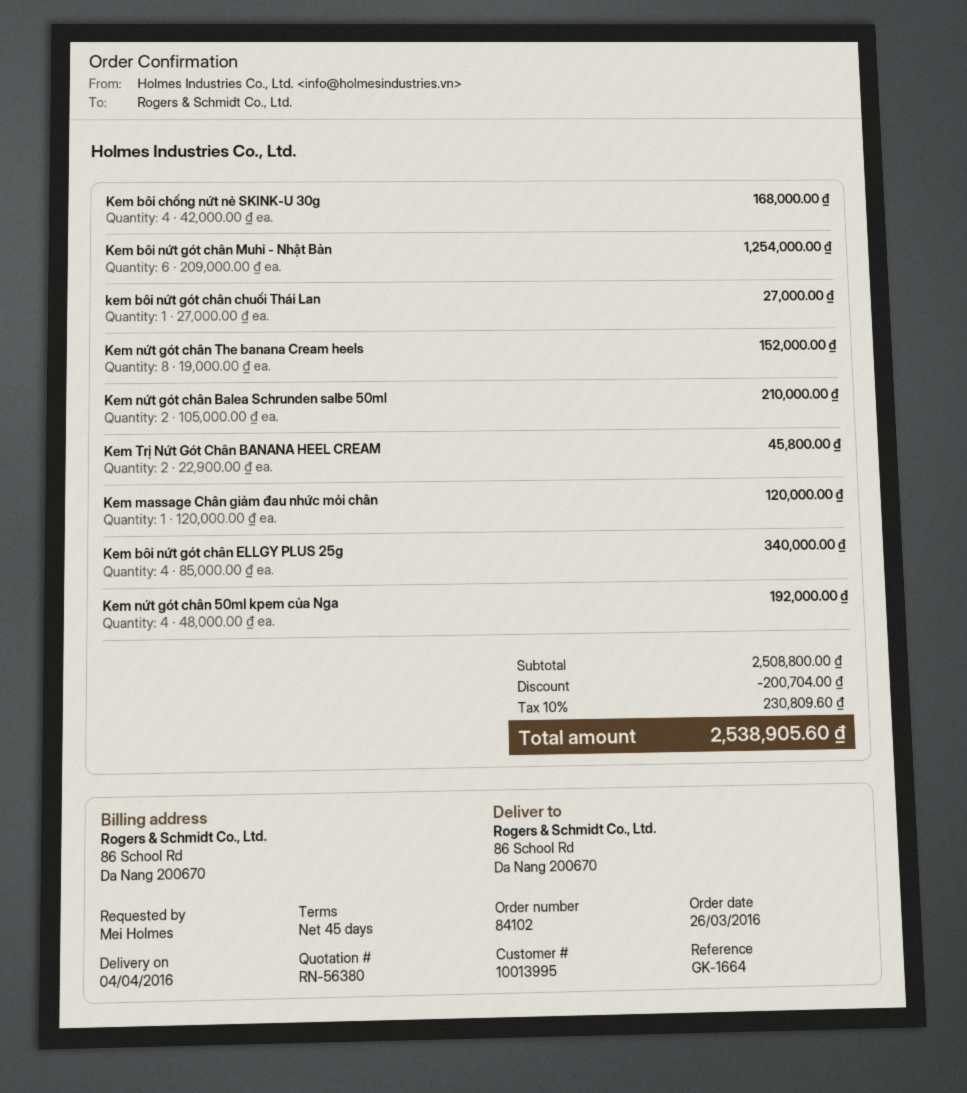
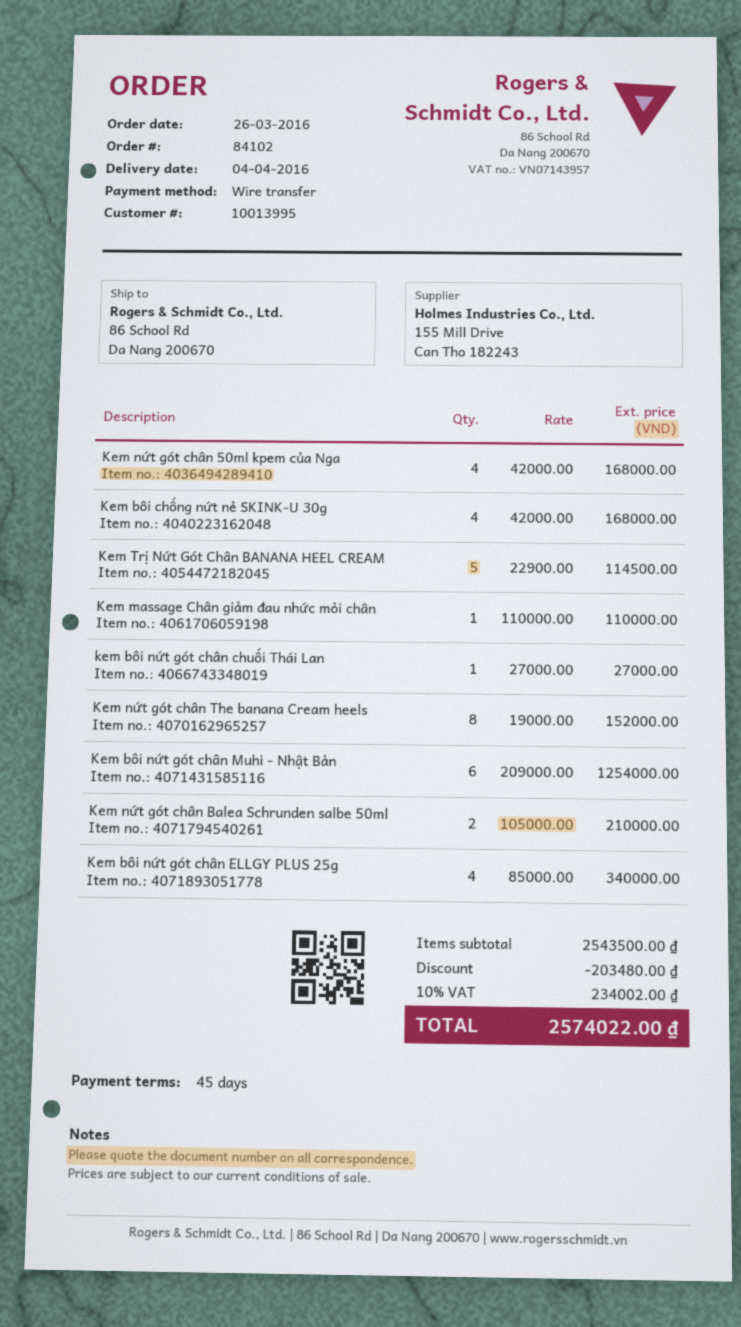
Kem Trị Nứt Gót Chân BANANA HEEL CREAM: 2 x 22900.00 = 45800.00 -> 5 x 22900.00 = 114500.00
Kem massage Chân giảm đau nhức mỏi chân: 1 x 120000.00 = 120000.00 -> 1 x 110000.00 = 110000.00
Kem nứt gót chân 50ml kpem của Nga: 4 x 48000.00 = 192000.00 -> 4 x 42000.00 = 168000.00
subtotal: 2508800.00 -> 2543500.00
discount: 200704.00 -> 203480.00
tax: 10% = 230809.60 -> 10% = 234002.00
total: 2538905.60 -> 2574022.00

